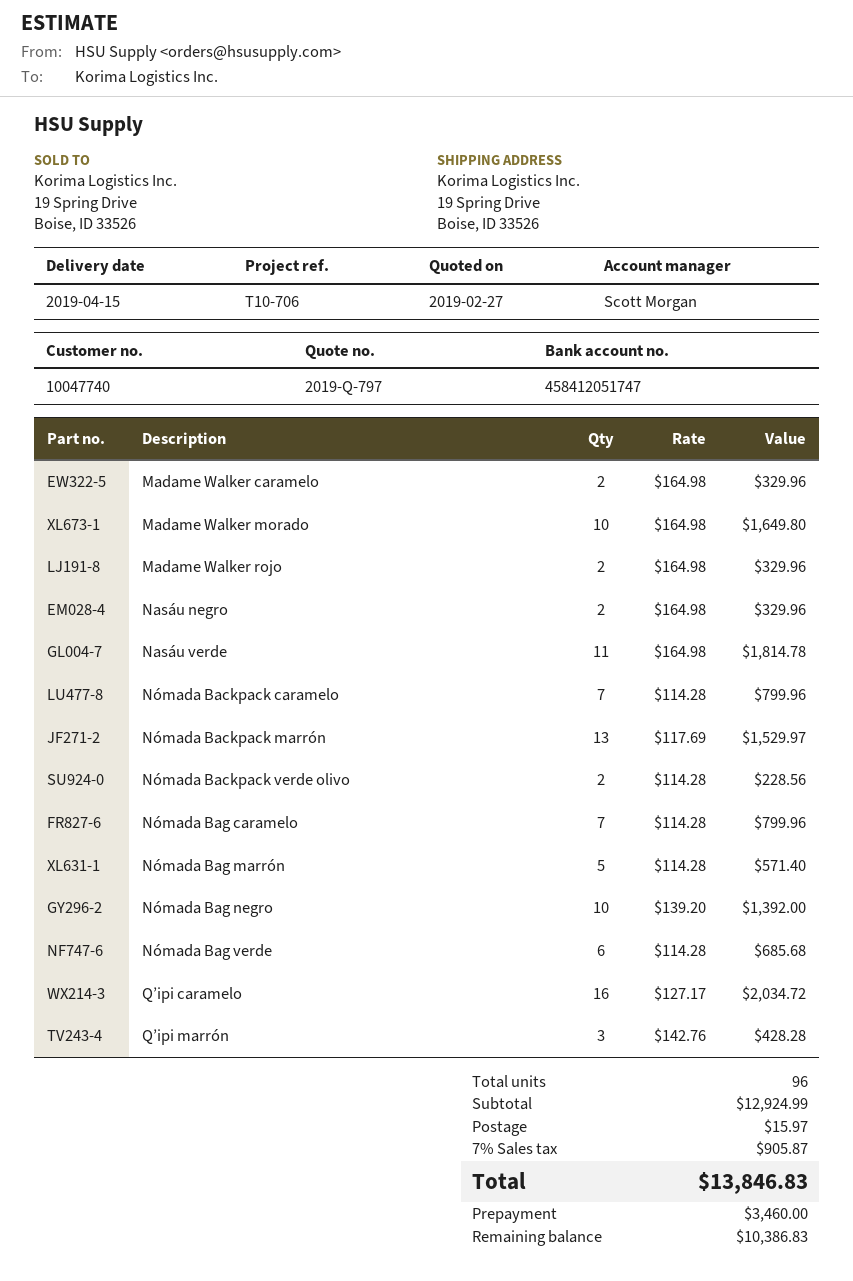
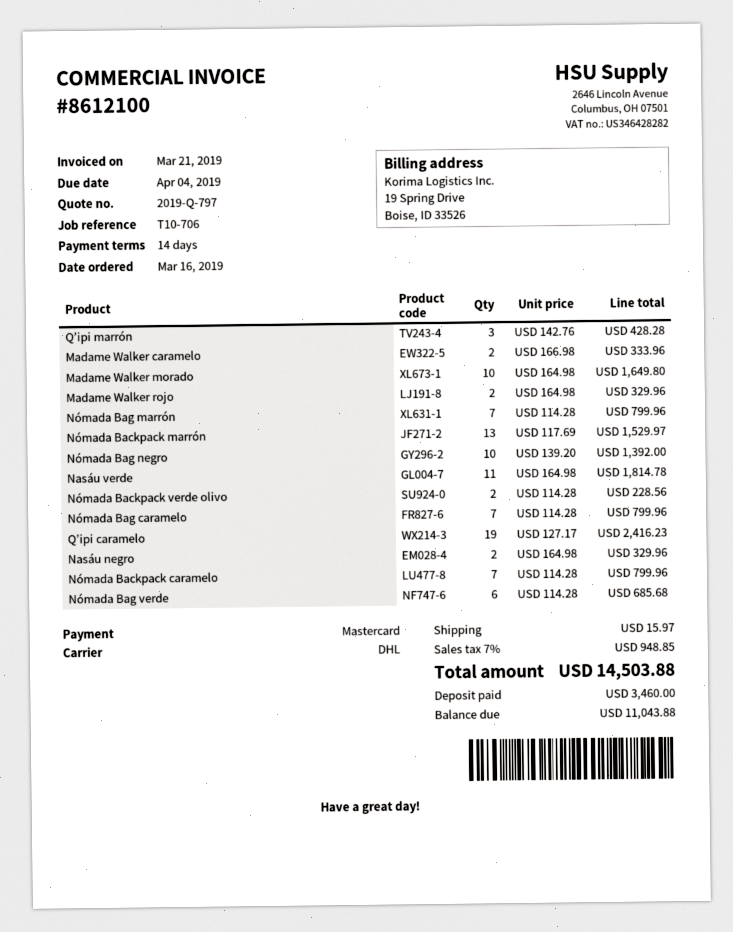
Madame Walker caramelo: 2 x 164.98 = 329.96 -> 2 x 166.98 = 333.96
Nómada Bag marrón: 5 x 114.28 = 571.40 -> 7 x 114.28 = 799.96
Q’ipi caramelo: 16 x 127.17 = 2034.72 -> 19 x 127.17 = 2416.23
tax: 7% = 905.87 -> 7% = 948.85
total: 13846.83 -> 14503.88
balance: 10386.83 -> 11043.88

